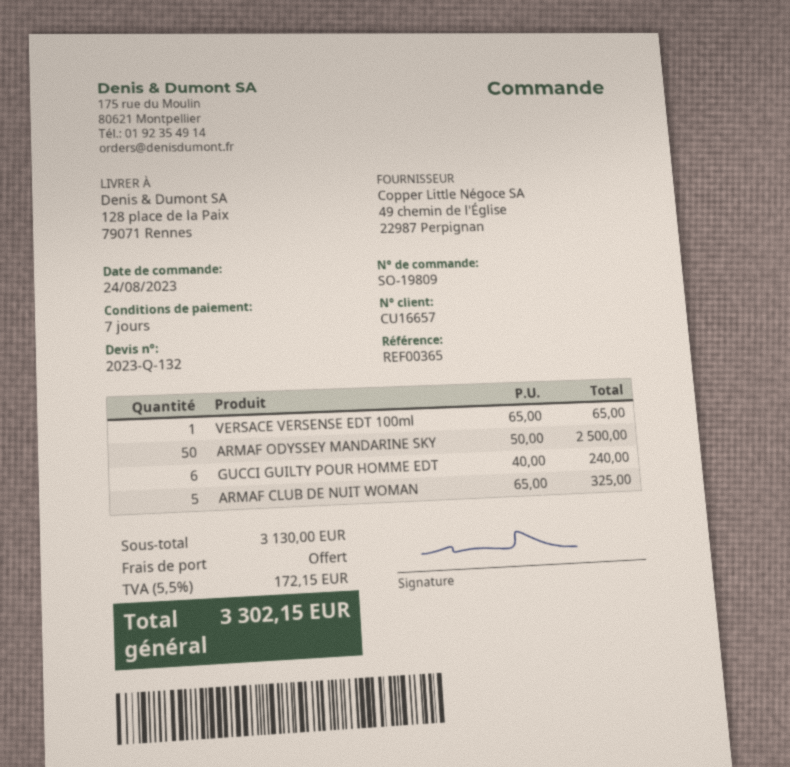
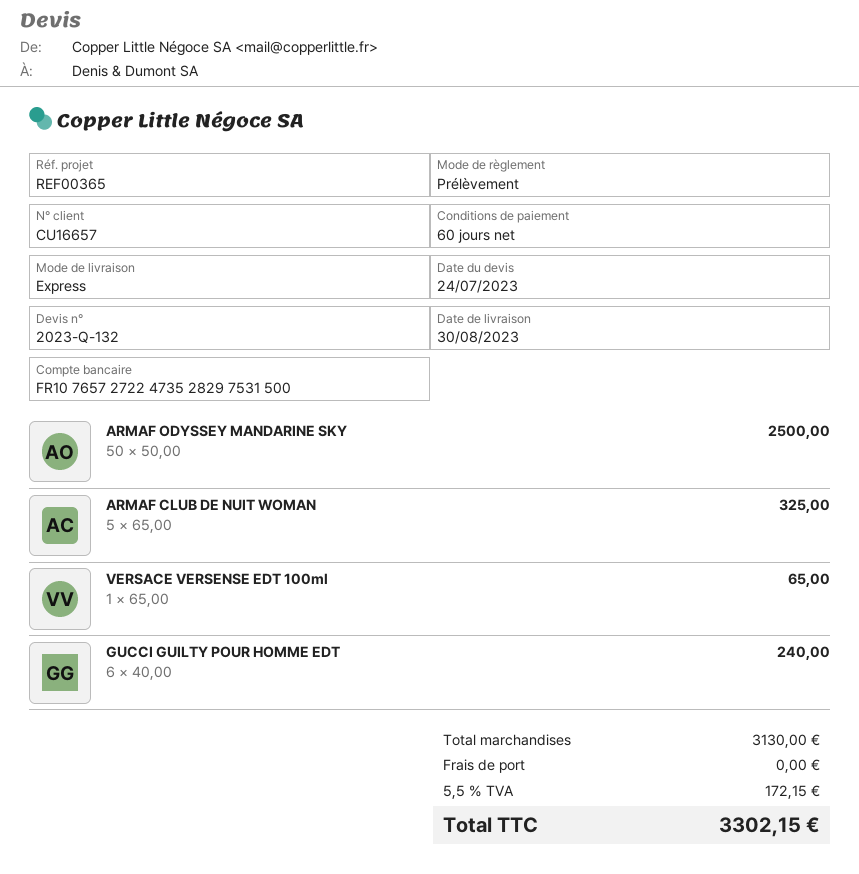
payment terms: 7 days -> 60 days

